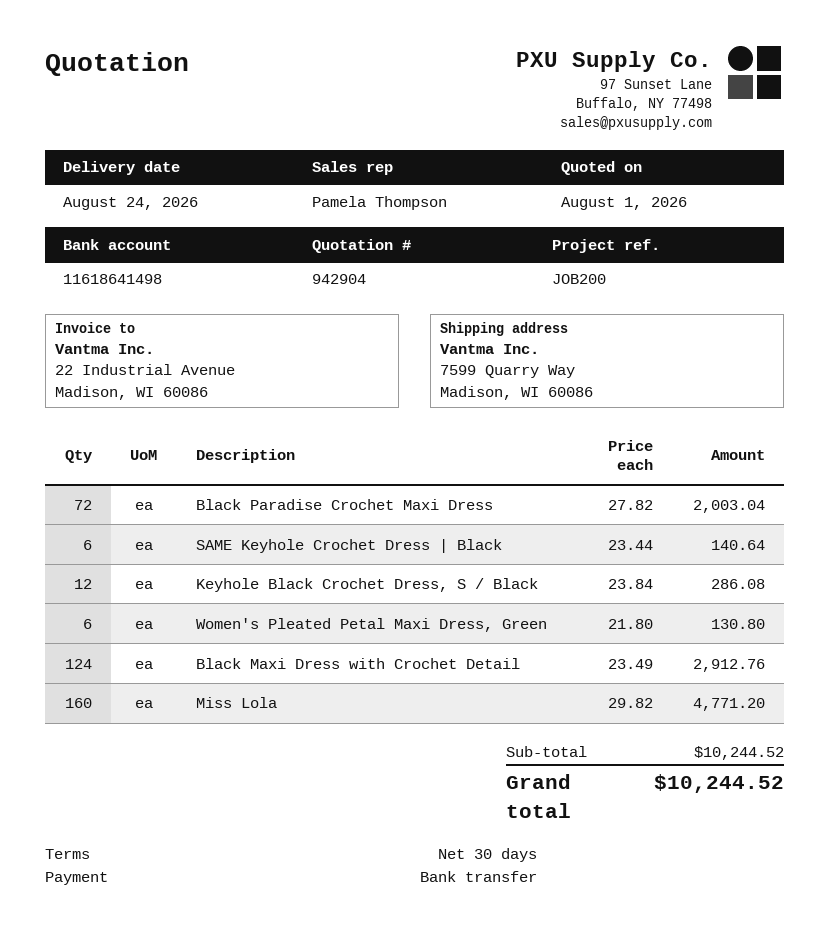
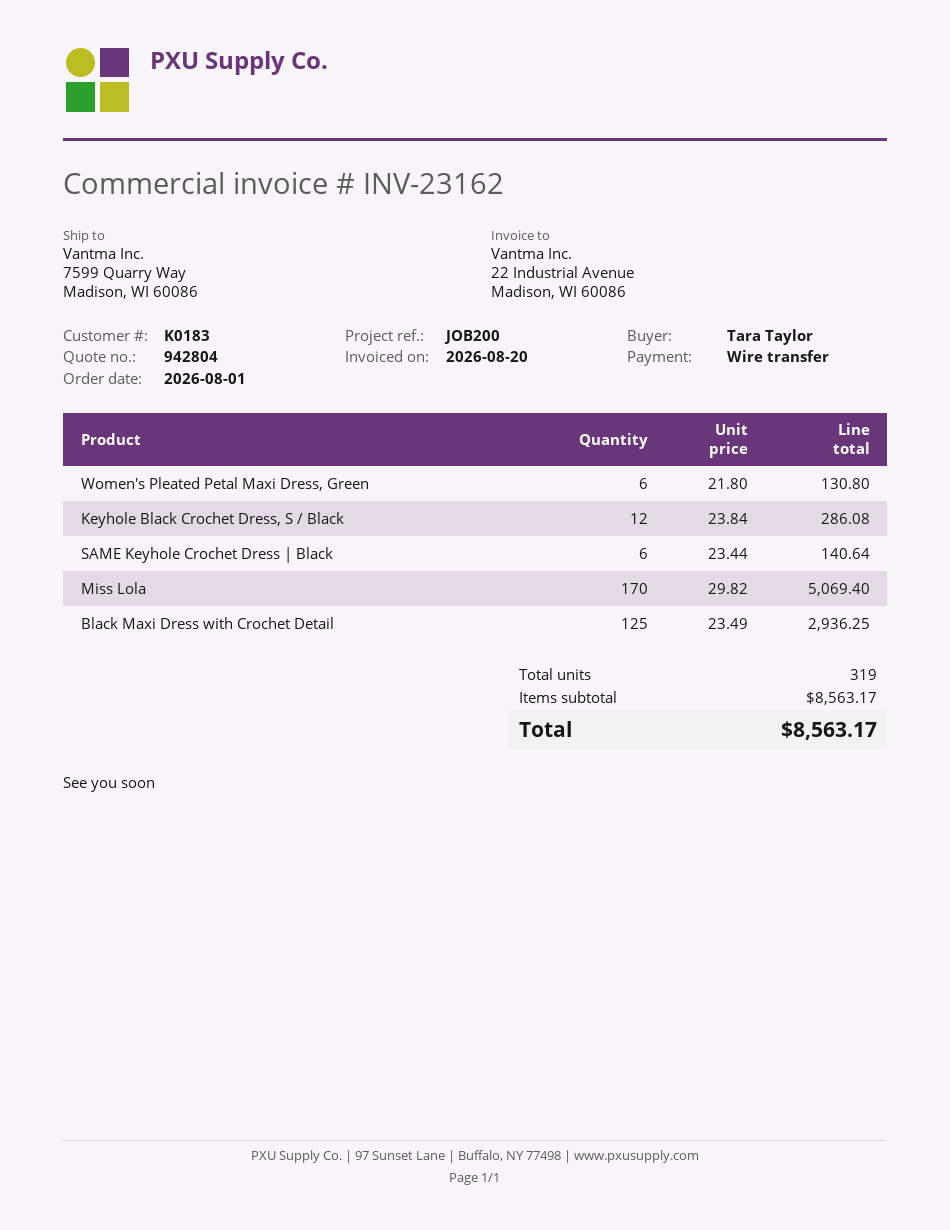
quote number: 942904 -> 942804
Black Paradise Crochet Maxi Dress: 72 x 27.82 = 2003.04 -> none
Black Maxi Dress with Crochet Detail: 124 x 23.49 = 2912.76 -> 125 x 23.49 = 2936.25
Miss Lola: 160 x 29.82 = 4771.20 -> 170 x 29.82 = 5069.40
subtotal: 10244.52 -> 8563.17
total: 10244.52 -> 8563.17

